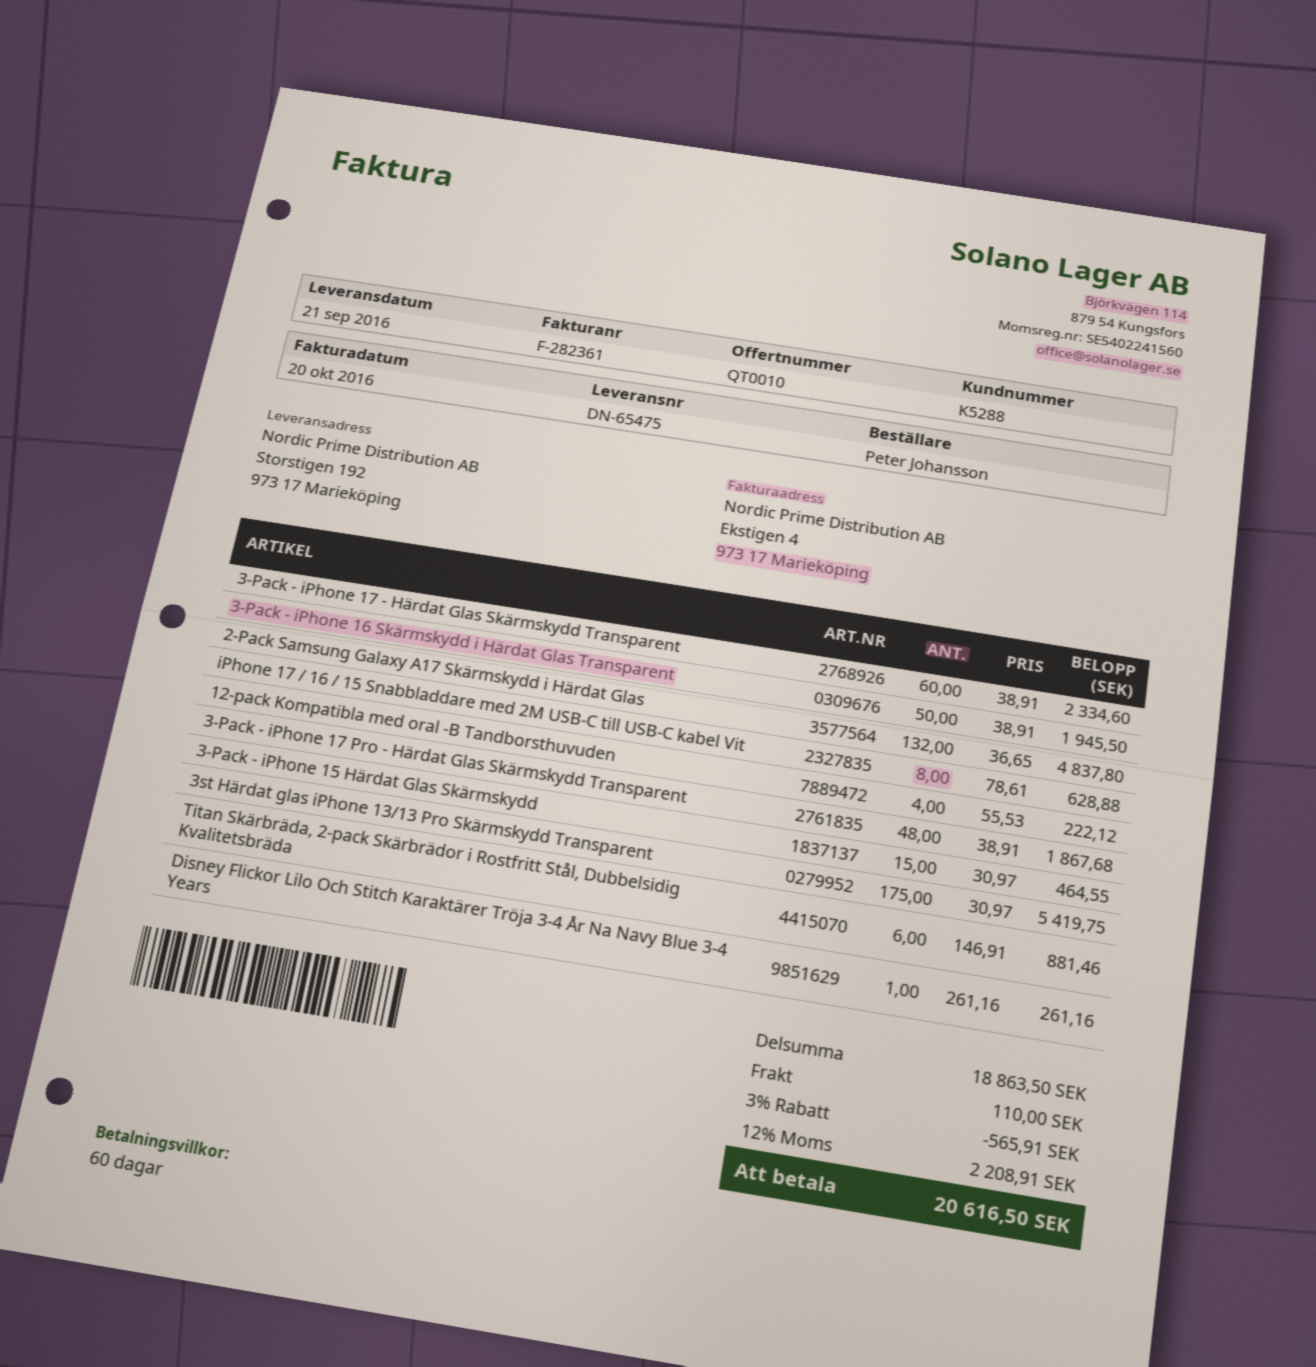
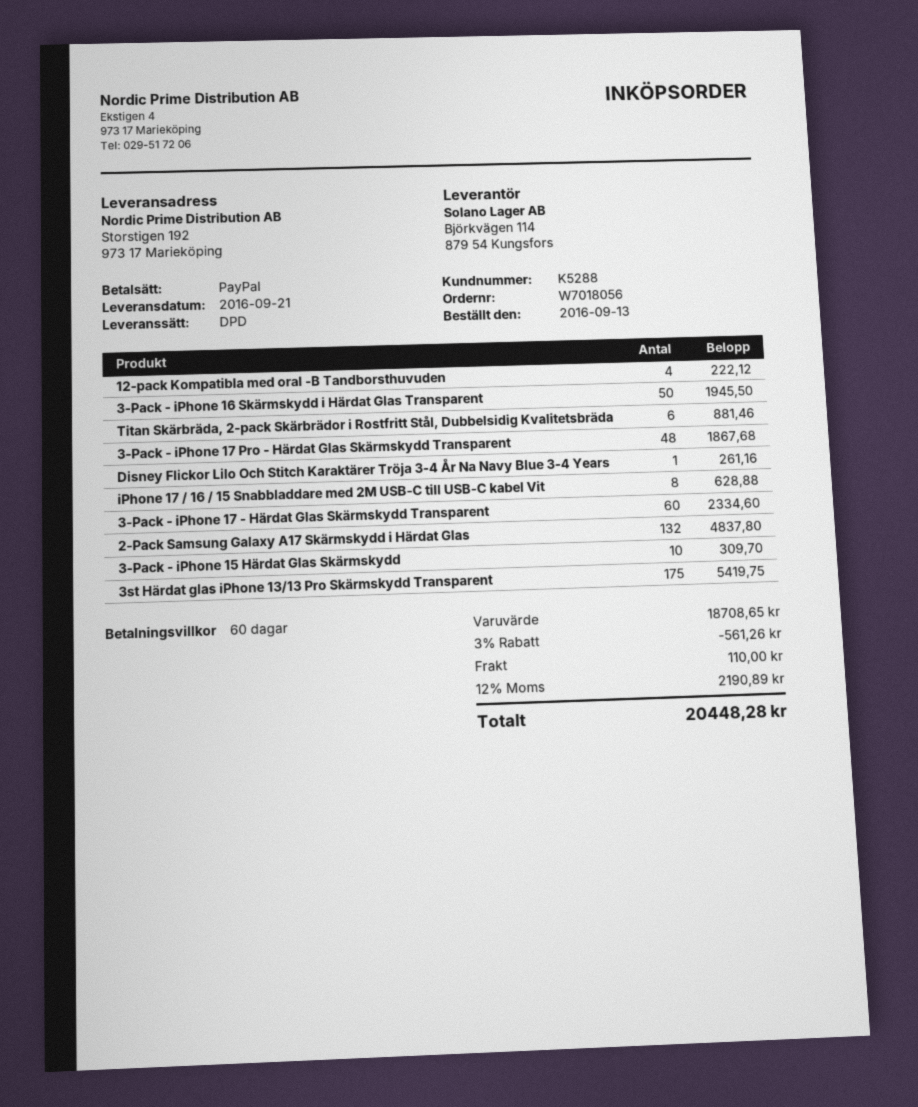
3-Pack - iPhone 15 Härdat Glas Skärmskydd: 15 for 464.55 -> 10 for 309.70
subtotal: 18863.50 -> 18708.65
discount: 3% = 565.91 -> 3% = 561.26
tax: 12% = 2208.91 -> 12% = 2190.89
total: 20616.50 -> 20448.28

